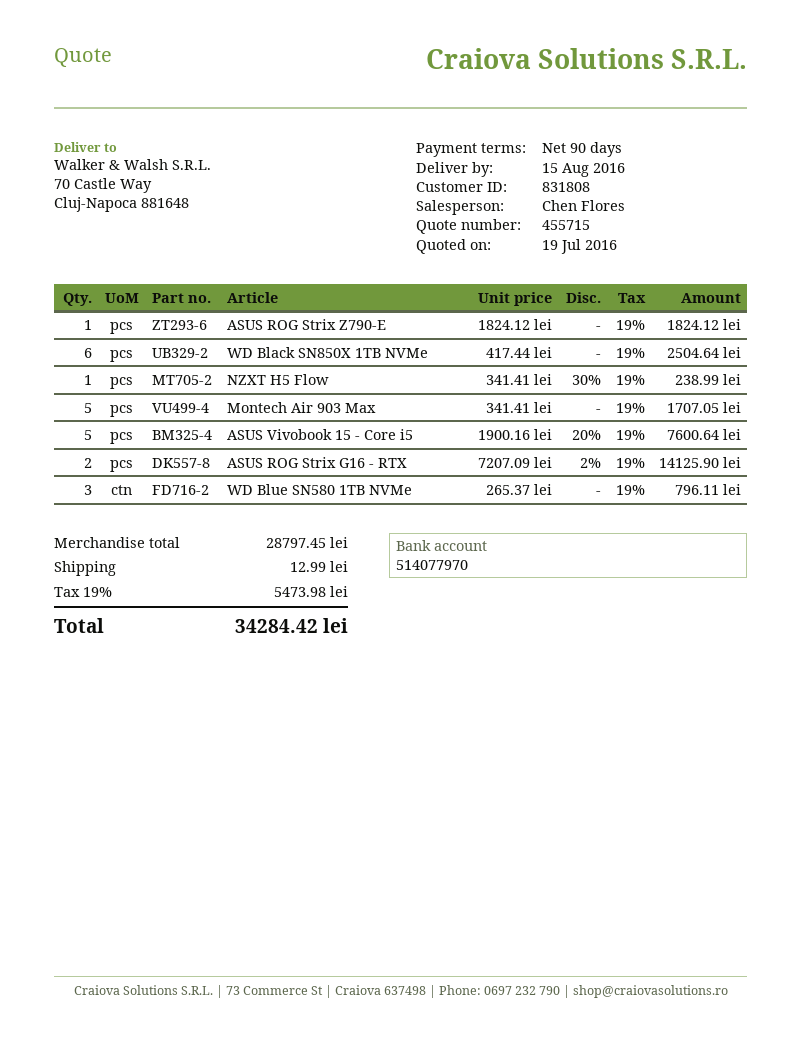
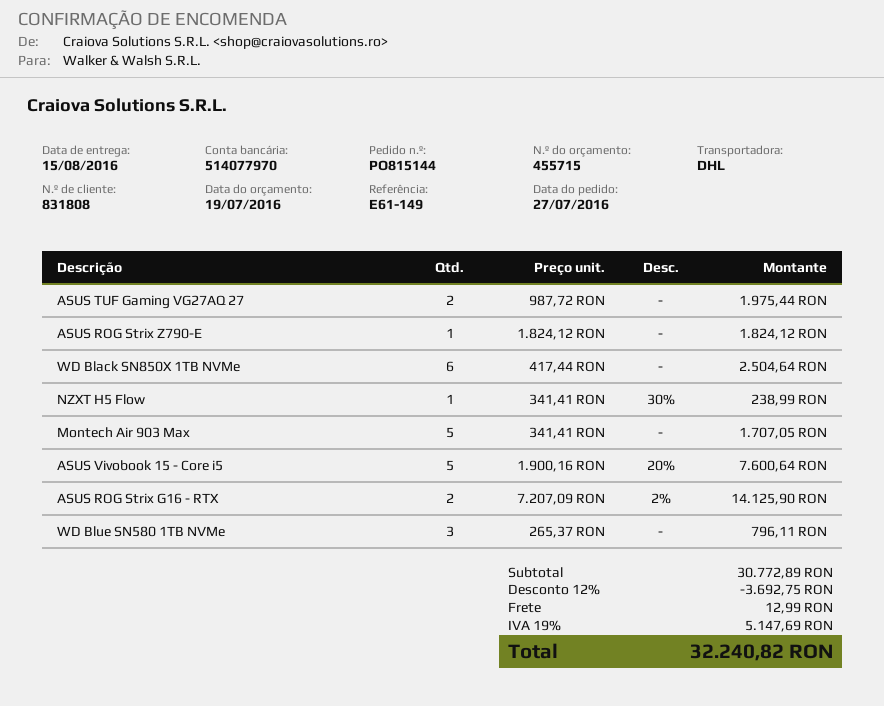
ASUS TUF Gaming VG27AQ 27: none -> 2 x 987.72 = 1975.44
subtotal: 28797.45 -> 30772.89
discount: none -> 12% = 3692.75
tax: 19% = 5473.98 -> 19% = 5147.69
total: 34284.42 -> 32240.82

